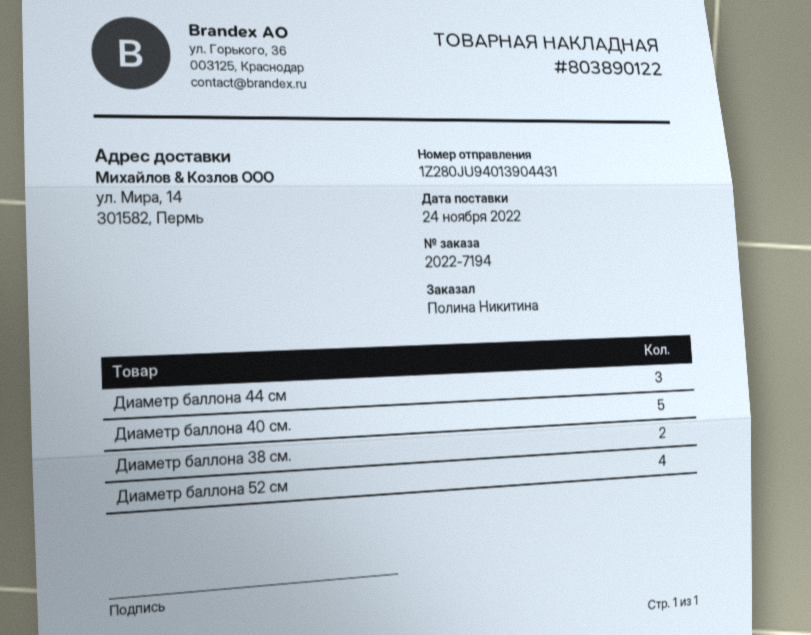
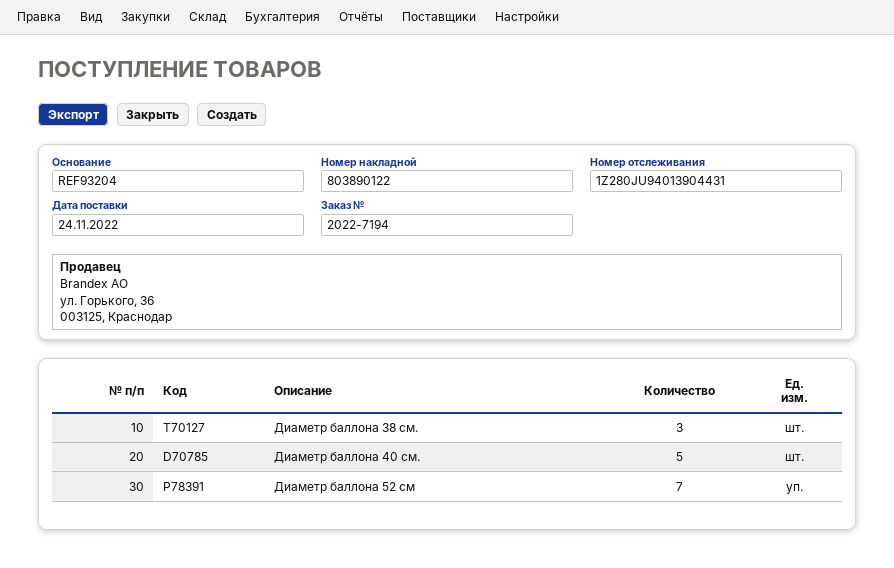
Диаметр баллона 44 см: 3 -> none
Диаметр баллона 38 см.: 2 -> 3
Диаметр баллона 52 см: 4 -> 7

